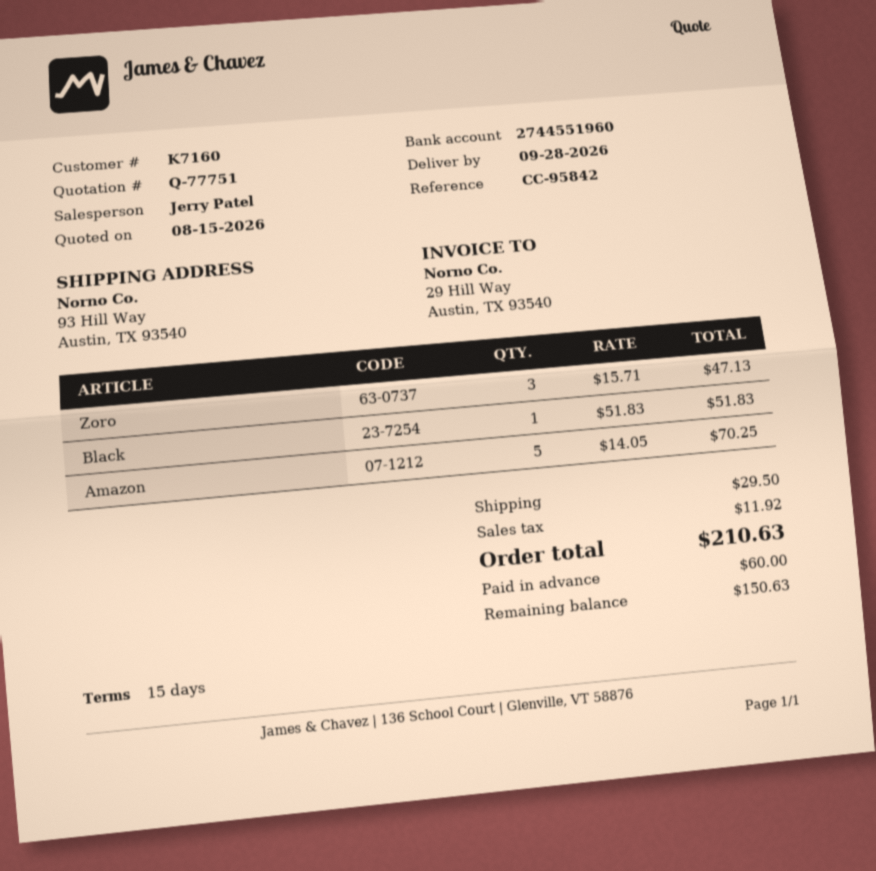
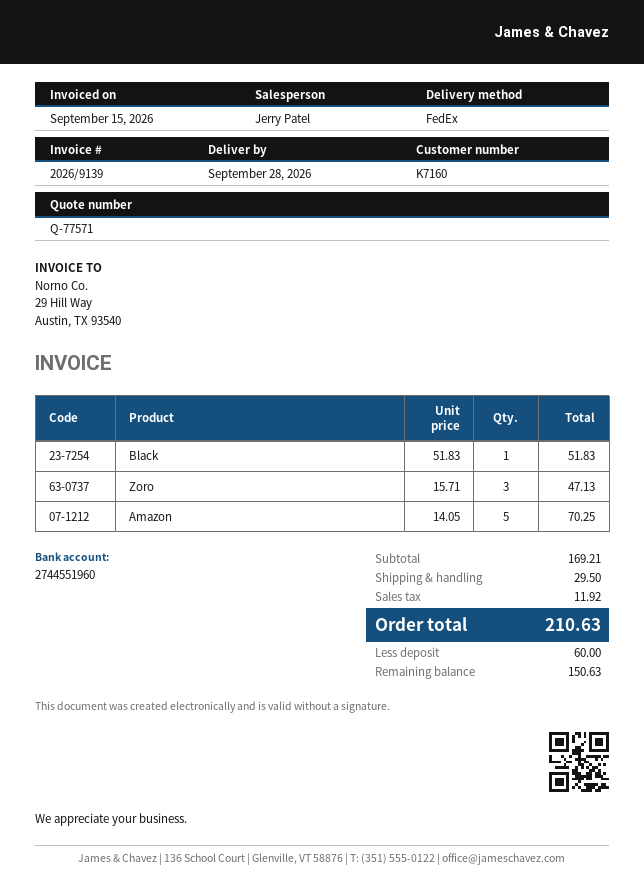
quote number: Q-77751 -> Q-77571

